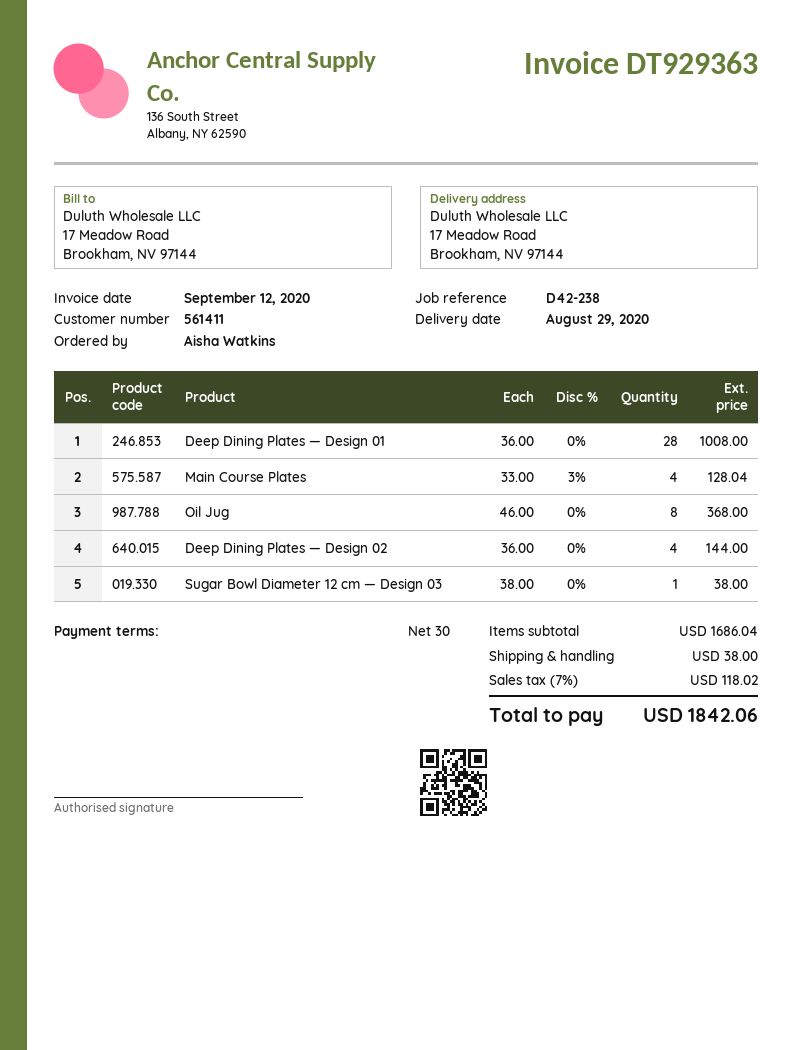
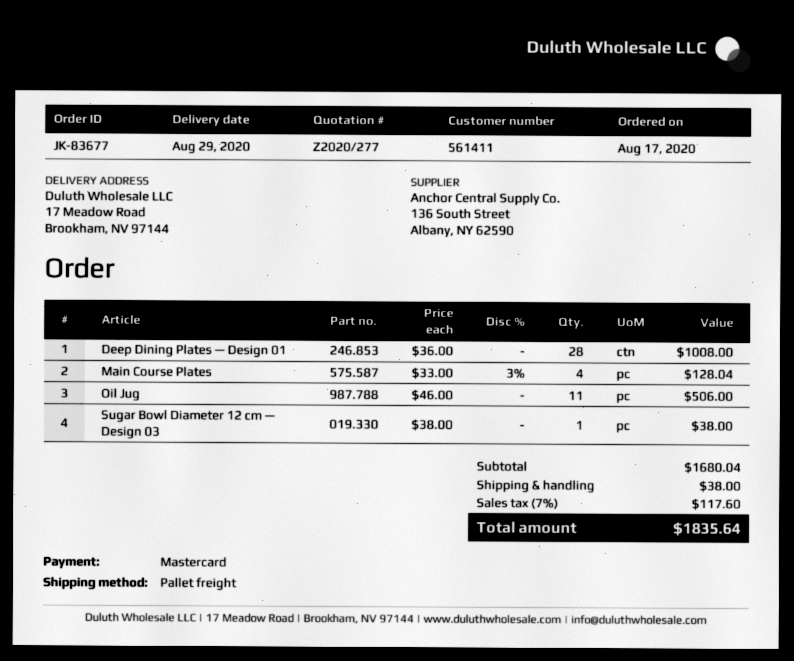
Oil Jug: 8 x 46.00 = 368.00 -> 11 x 46.00 = 506.00
Deep Dining Plates — Design 02: 4 x 36.00 = 144.00 -> none
subtotal: 1686.04 -> 1680.04
tax: 7% = 118.02 -> 7% = 117.60
total: 1842.06 -> 1835.64

